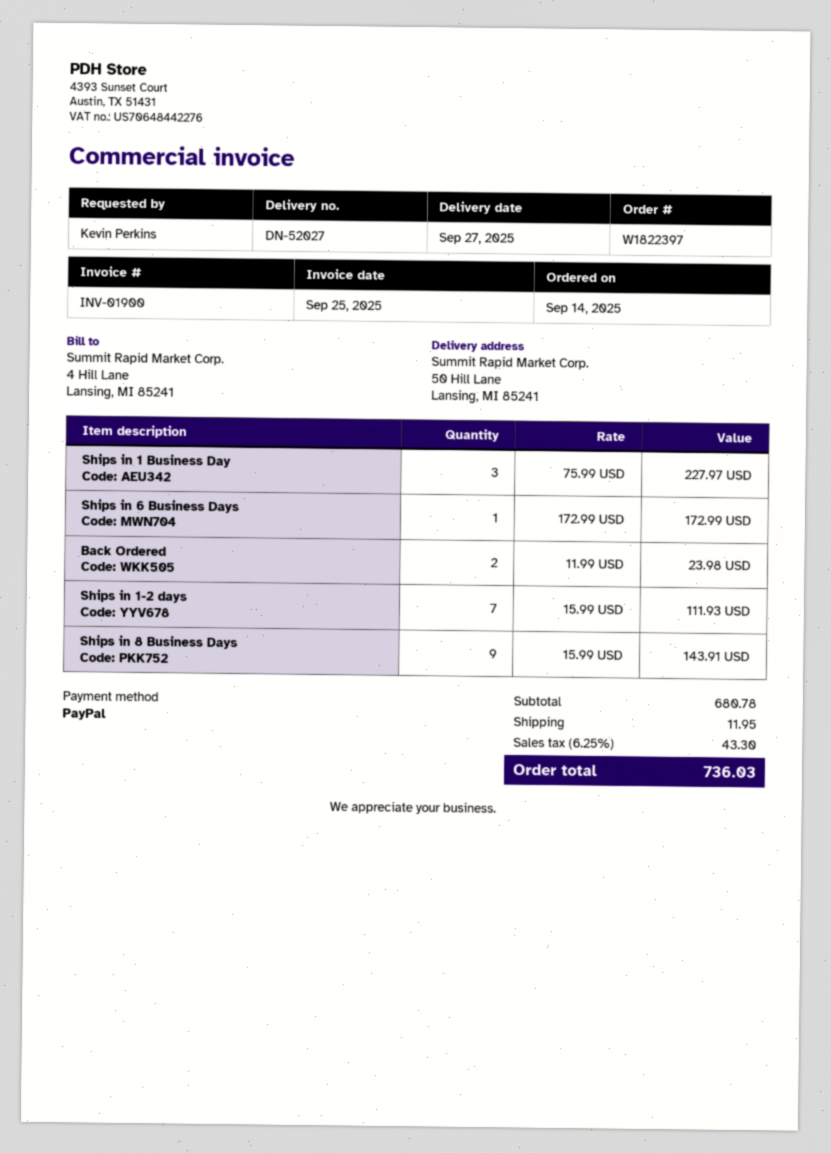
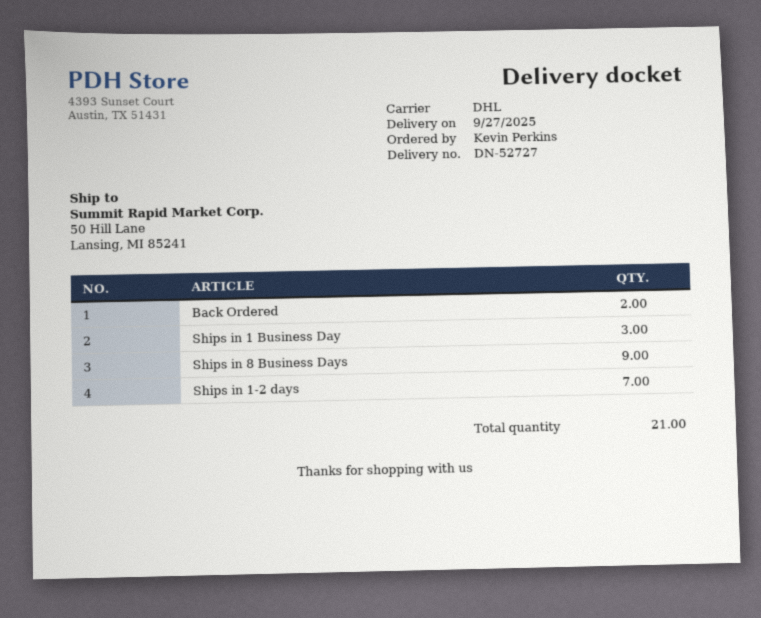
delivery note number: DN-52027 -> DN-52727
Ships in 6 Business Days: 1 -> none

